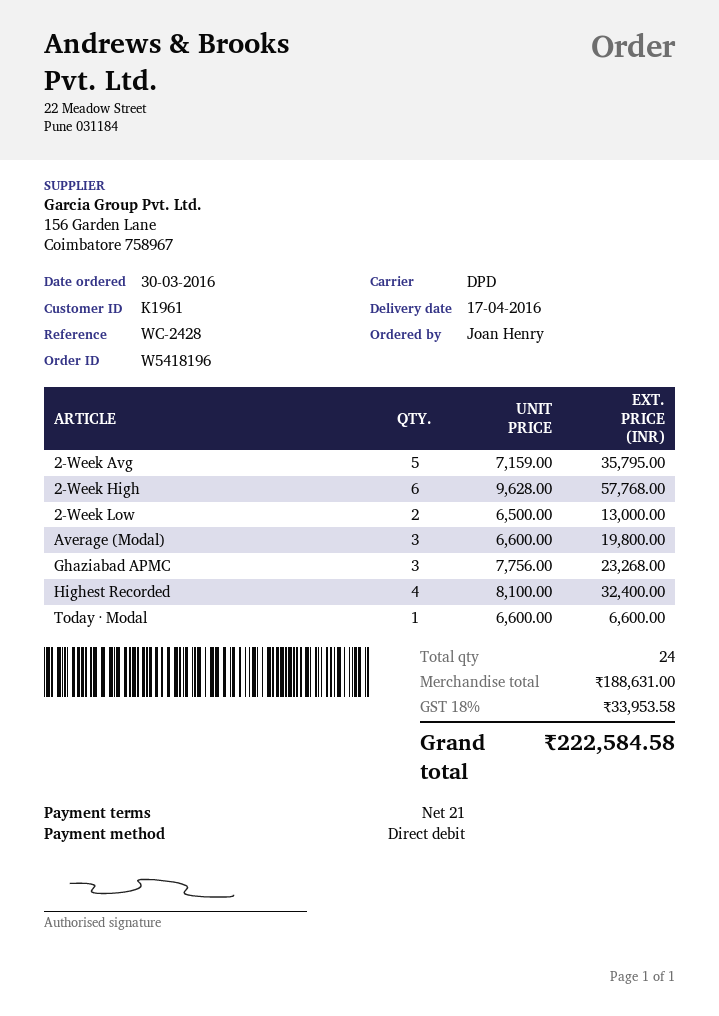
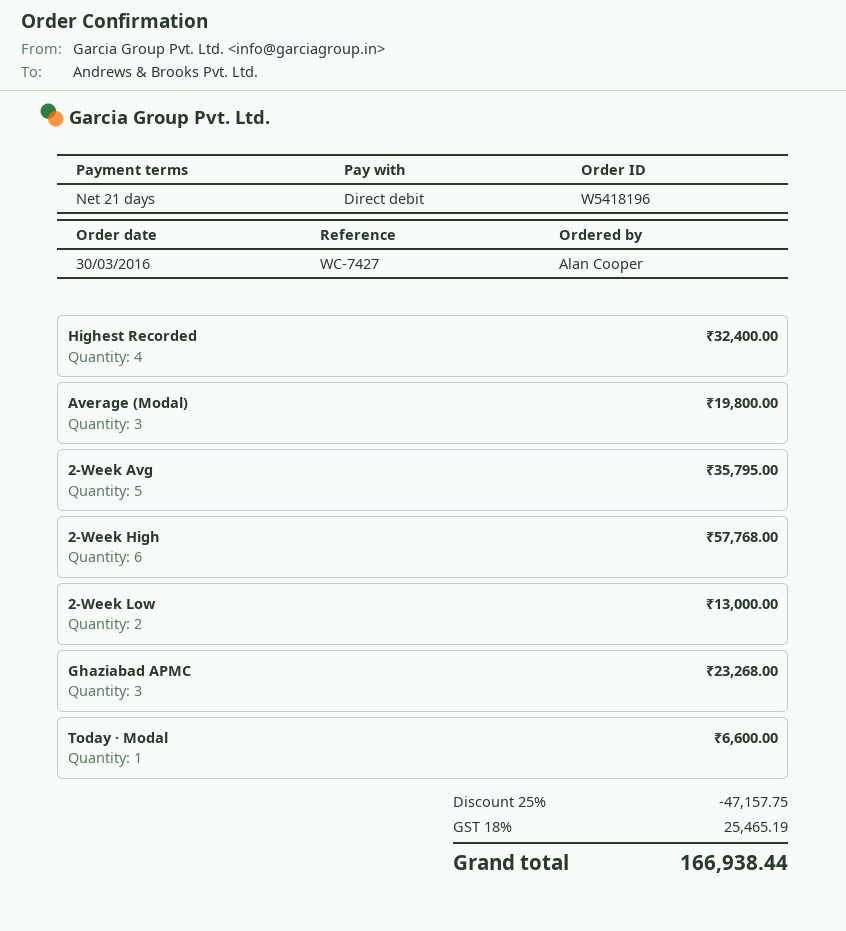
reference: WC-2428 -> WC-7427
ordered by: Joan Henry -> Alan Cooper
discount: none -> 25% = 47157.75
tax: 18% = 33953.58 -> 18% = 25465.19
total: 222584.58 -> 166938.44

